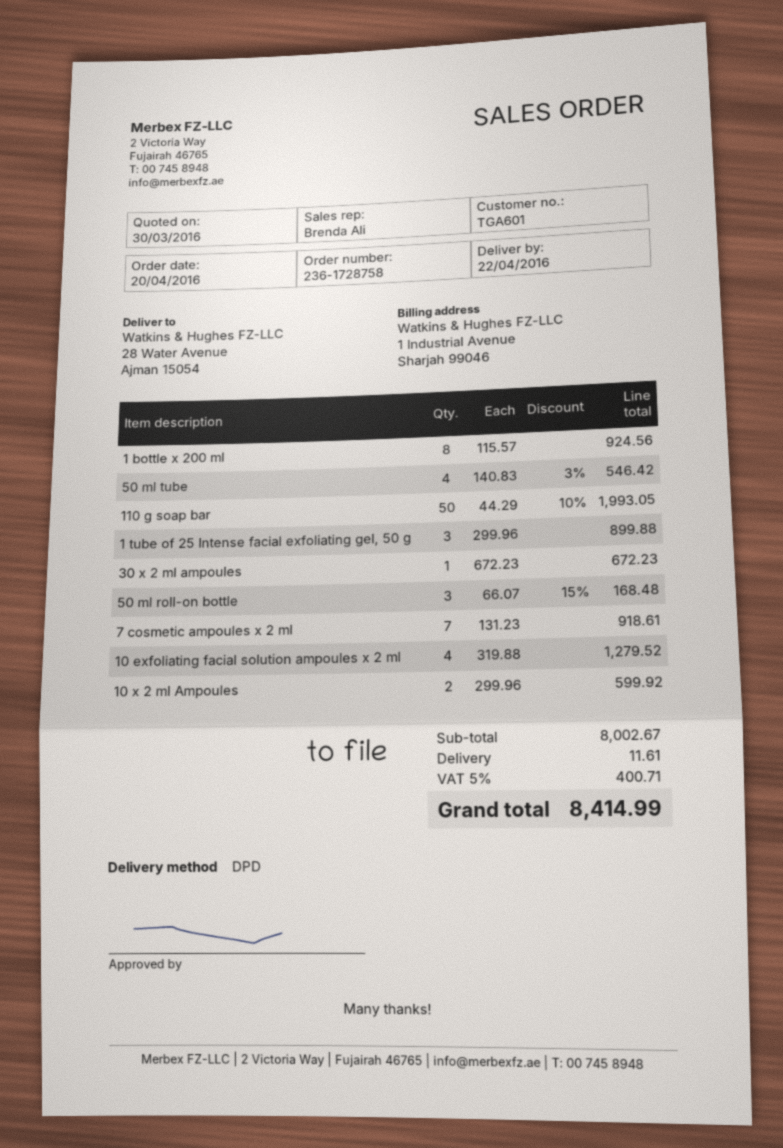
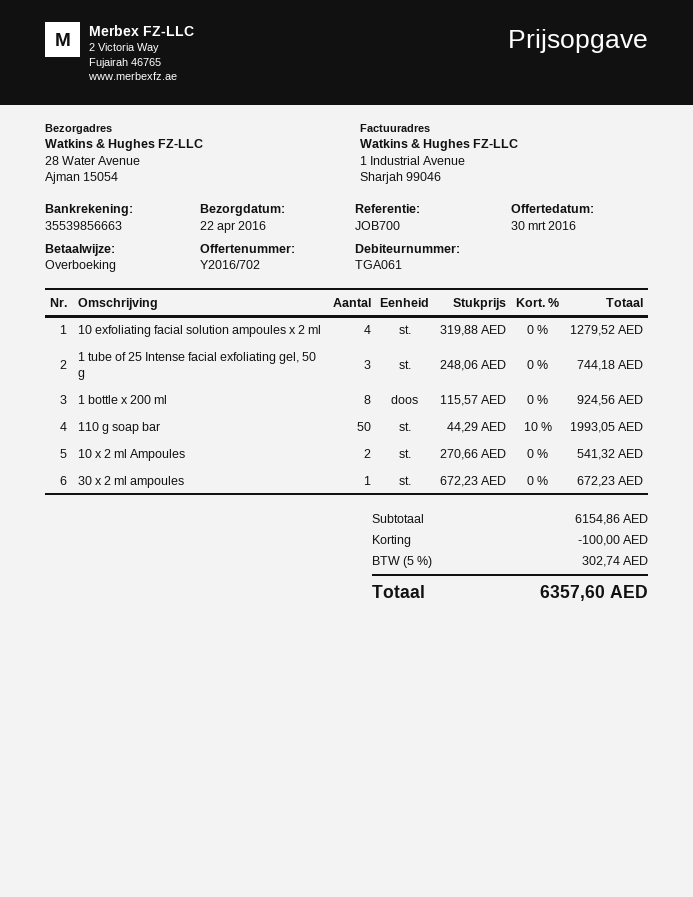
customer number: TGA601 -> TGA061
50 ml tube: 4 x 140.83 - 3% = 546.42 -> none
1 tube of 25 Intense facial exfoliating gel, 50 g: 3 x 299.96 = 899.88 -> 3 x 248.06 = 744.18
50 ml roll-on bottle: 3 x 66.07 - 15% = 168.48 -> none
7 cosmetic ampoules x 2 ml: 7 x 131.23 = 918.61 -> none
10 x 2 ml Ampoules: 2 x 299.96 = 599.92 -> 2 x 270.66 = 541.32
subtotal: 8002.67 -> 6154.86
discount: none -> 100.00
shipping: 11.61 -> none
tax: 5% = 400.71 -> 5% = 302.74
total: 8414.99 -> 6357.60

